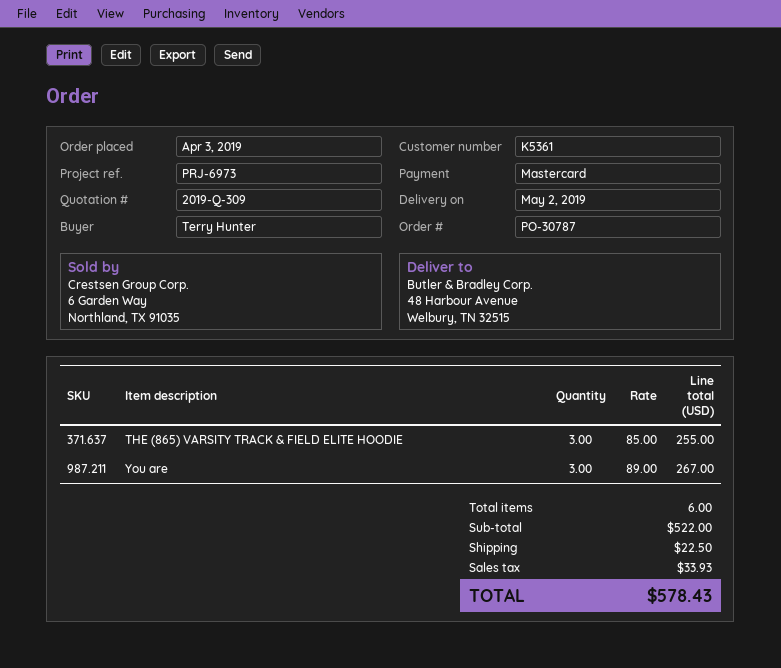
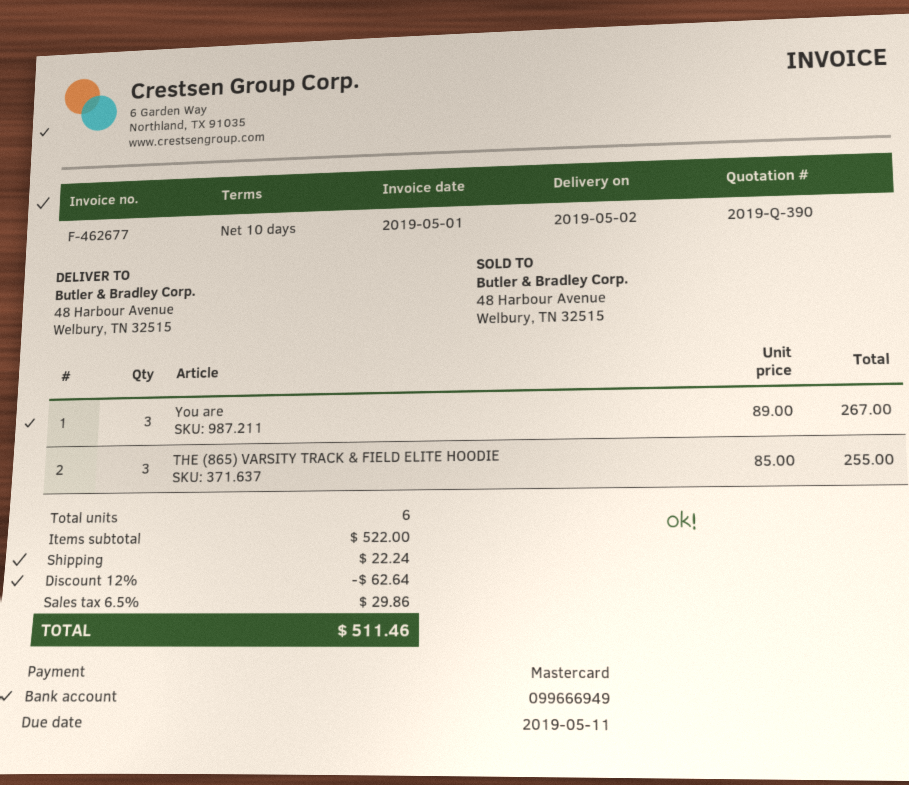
quote number: 2019-Q-309 -> 2019-Q-390
discount: none -> 12% = 62.64
shipping: 22.50 -> 22.24
tax: 33.93 -> 29.86
total: 578.43 -> 511.46

